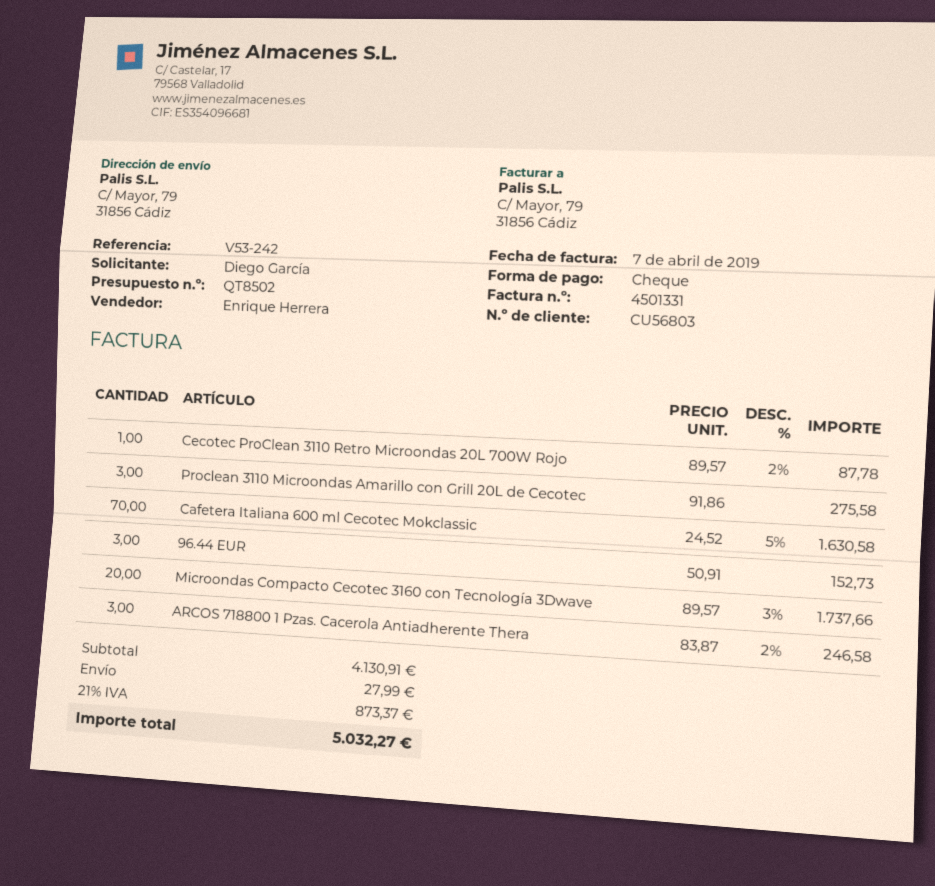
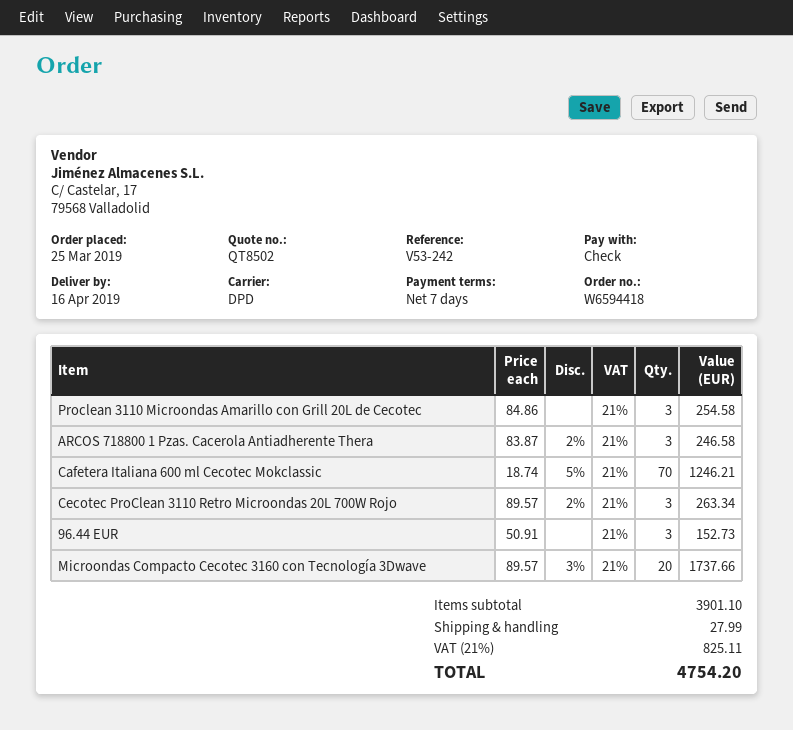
Cecotec ProClean 3110 Retro Microondas 20L 700W Rojo: 1 x 89.57 - 2% = 87.78 -> 3 x 89.57 - 2% = 263.34
Proclean 3110 Microondas Amarillo con Grill 20L de Cecotec: 3 x 91.86 = 275.58 -> 3 x 84.86 = 254.58
Cafetera Italiana 600 ml Cecotec Mokclassic: 70 x 24.52 - 5% = 1630.58 -> 70 x 18.74 - 5% = 1246.21
subtotal: 4130.91 -> 3901.10
tax: 21% = 873.37 -> 21% = 825.11
total: 5032.27 -> 4754.20

